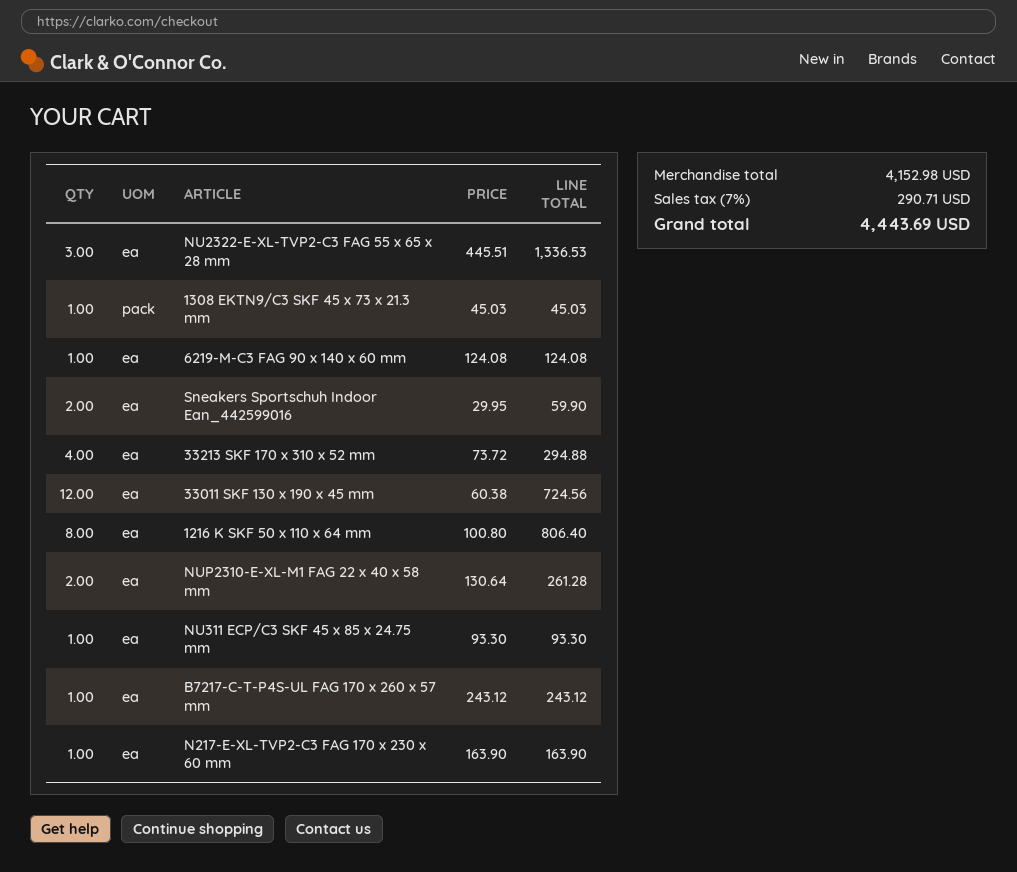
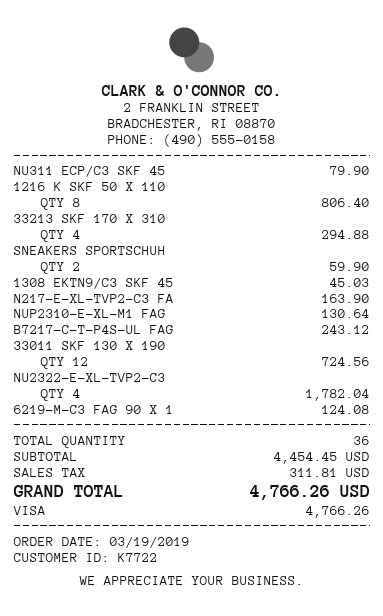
NU2322-E-XL-TVP2-C3 FAG 55 x 65 x 28 mm: 3 for 1336.53 -> 4 for 1782.04
NUP2310-E-XL-M1 FAG 22 x 40 x 58 mm: 2 for 261.28 -> 1 for 130.64
NU311 ECP/C3 SKF 45 x 85 x 24.75 mm: 1 for 93.30 -> 1 for 79.90
subtotal: 4152.98 -> 4454.45
tax: 290.71 -> 311.81
total: 4443.69 -> 4766.26

